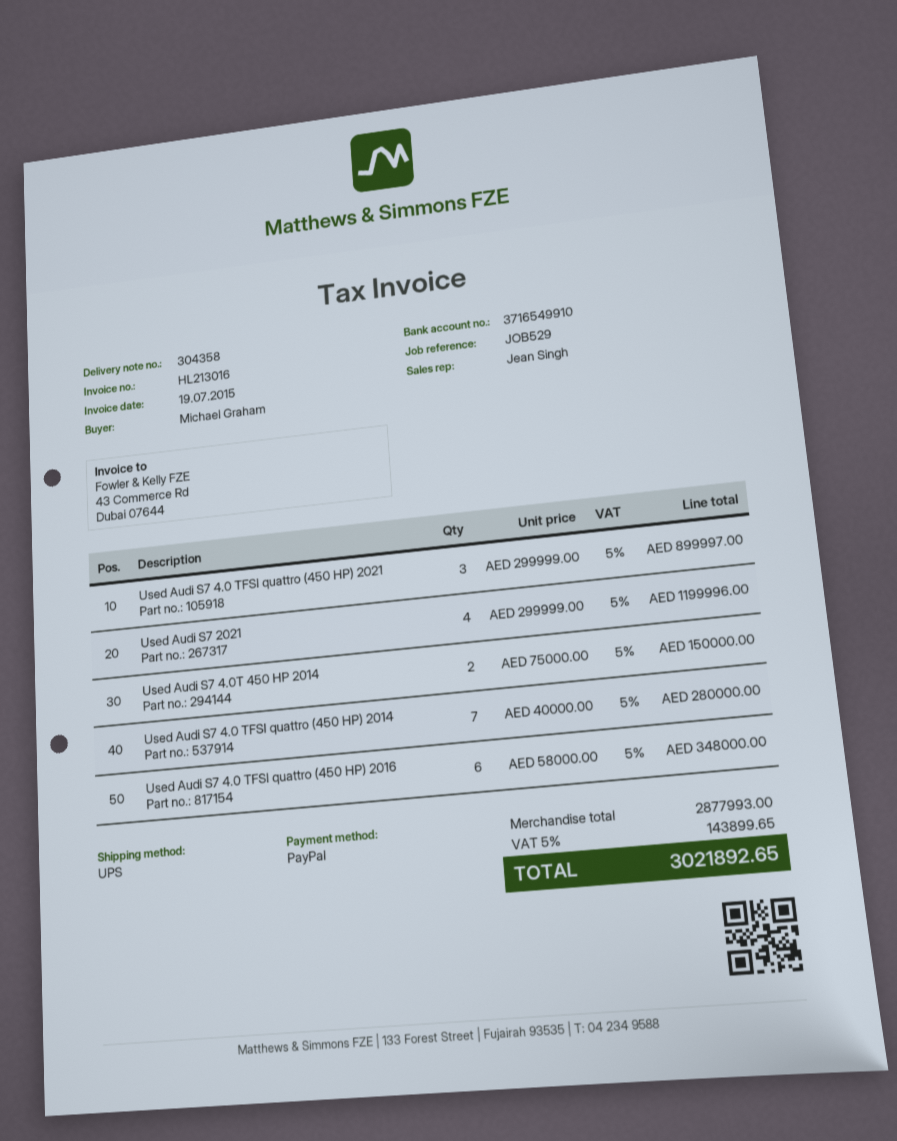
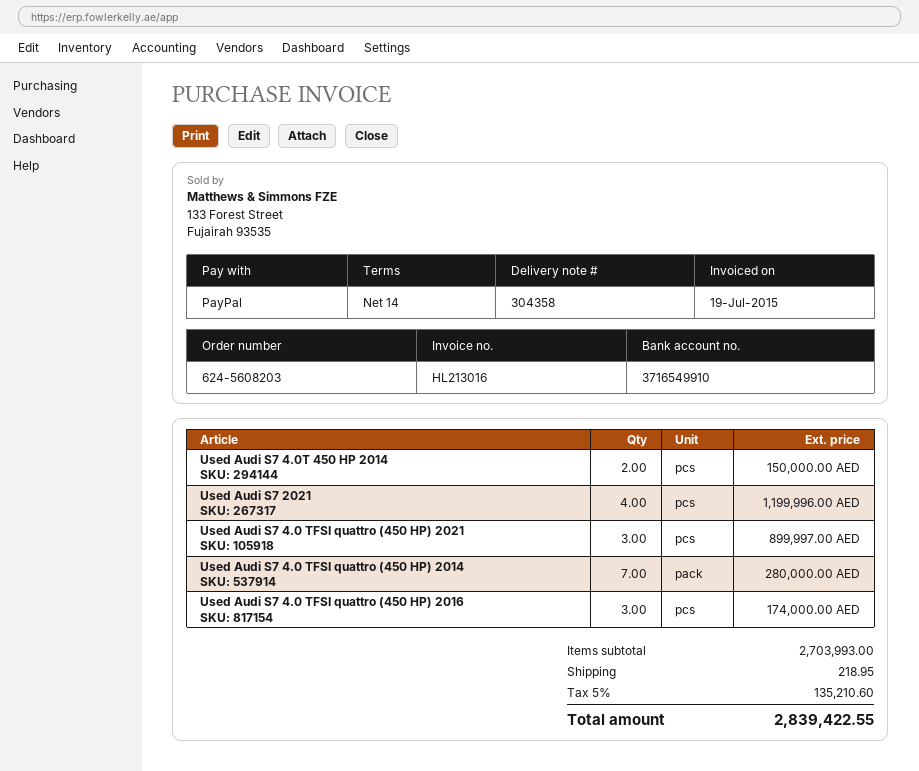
Used Audi S7 4.0 TFSI quattro (450 HP) 2016: 6 for 348000.00 -> 3 for 174000.00
subtotal: 2877993.00 -> 2703993.00
shipping: none -> 218.95
tax: 5% = 143899.65 -> 5% = 135210.60
total: 3021892.65 -> 2839422.55

